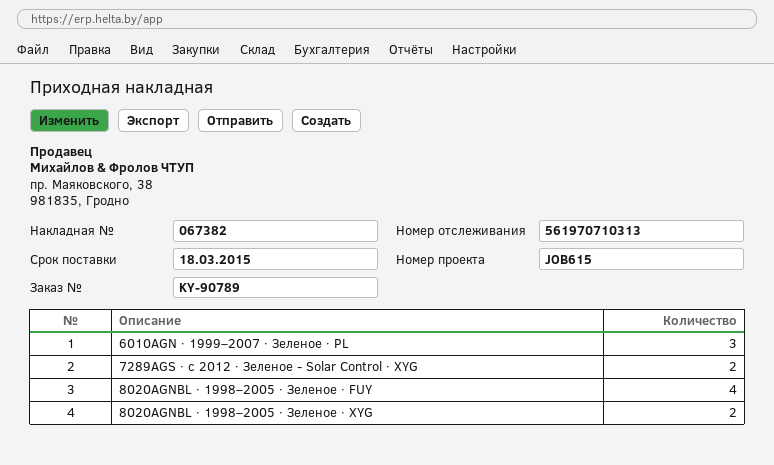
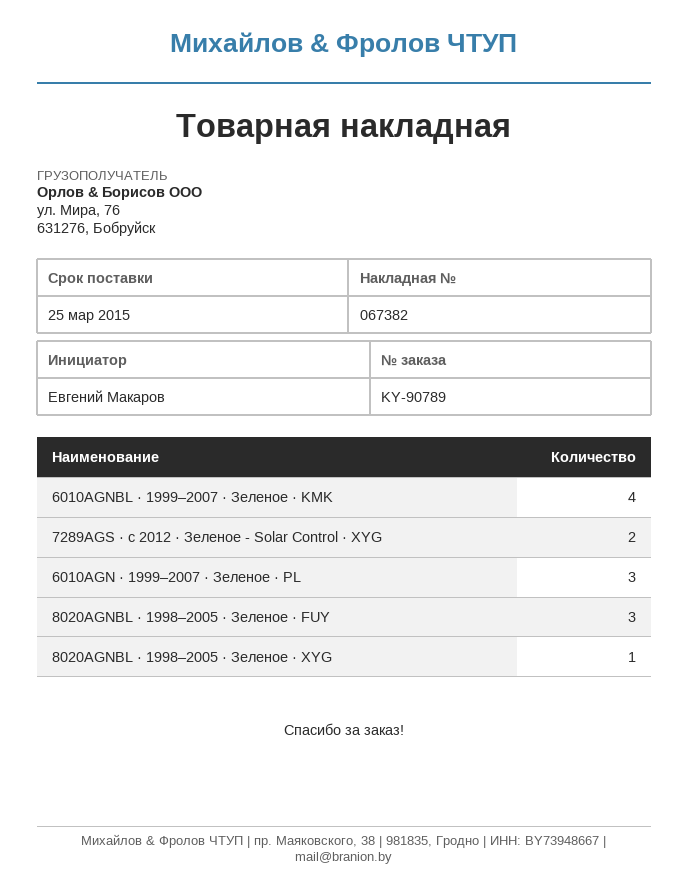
delivery date: 2015-03-18 -> 2015-03-25
8020AGNBL · 1998–2005 · Зеленое · FUY: 4 -> 3
8020AGNBL · 1998–2005 · Зеленое · XYG: 2 -> 1
6010AGNBL · 1999–2007 · Зеленое · KMK: none -> 4

